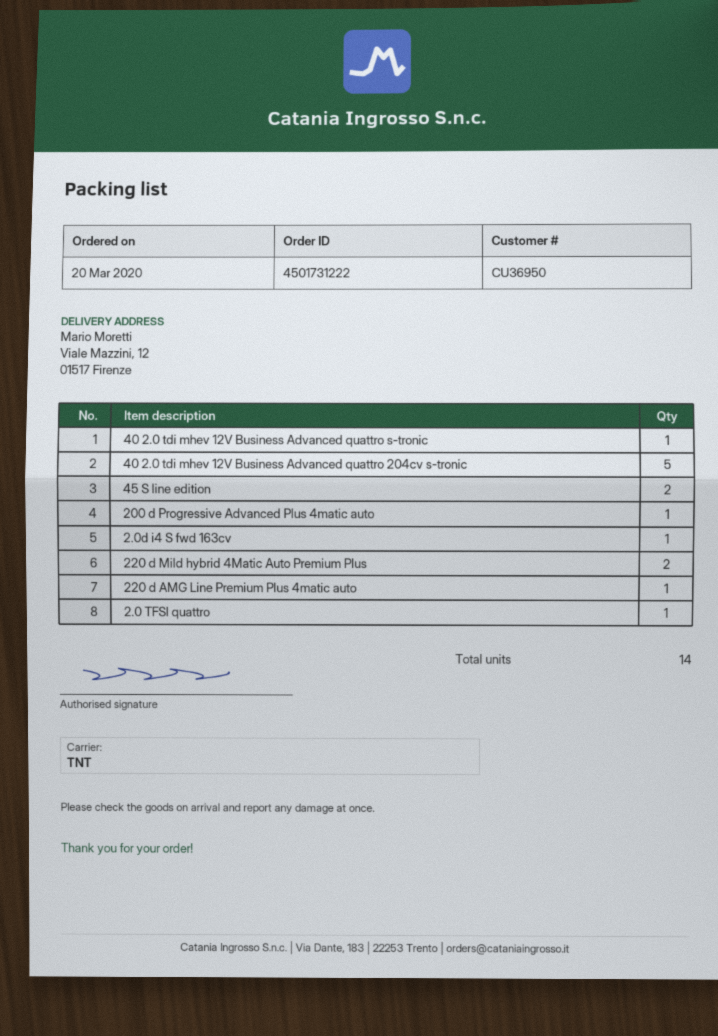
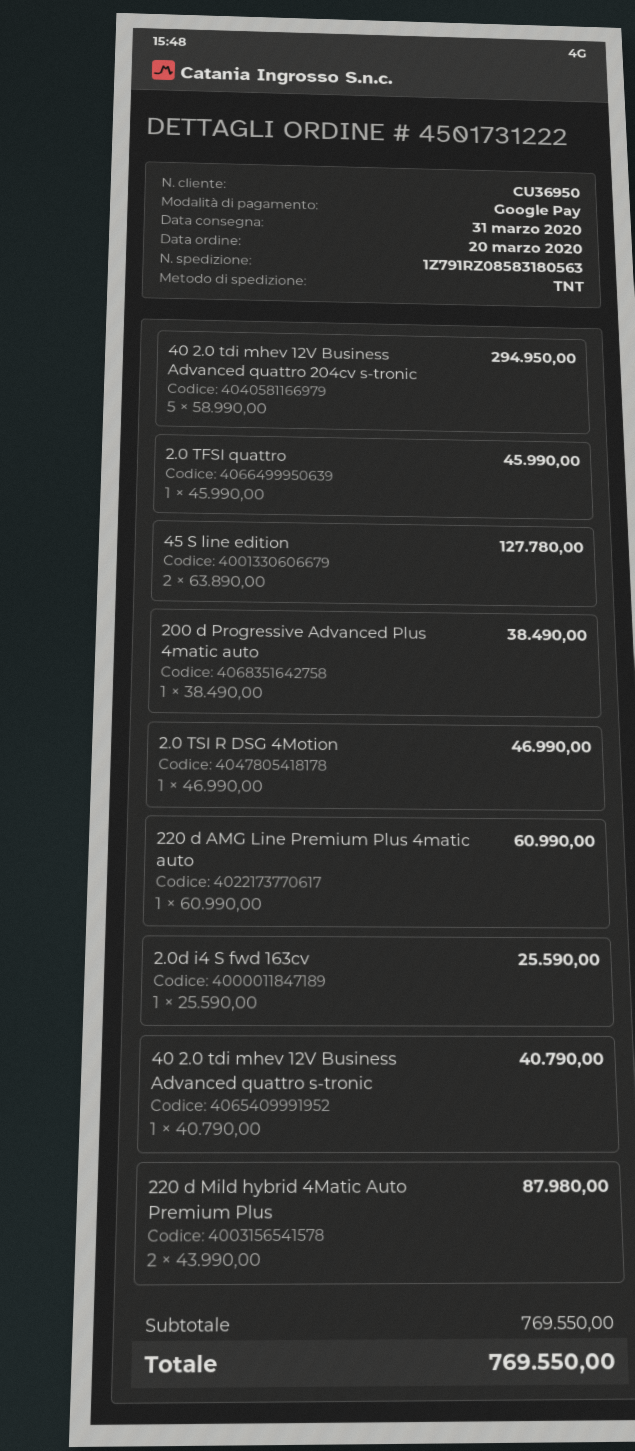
2.0 TSI R DSG 4Motion: none -> 1

